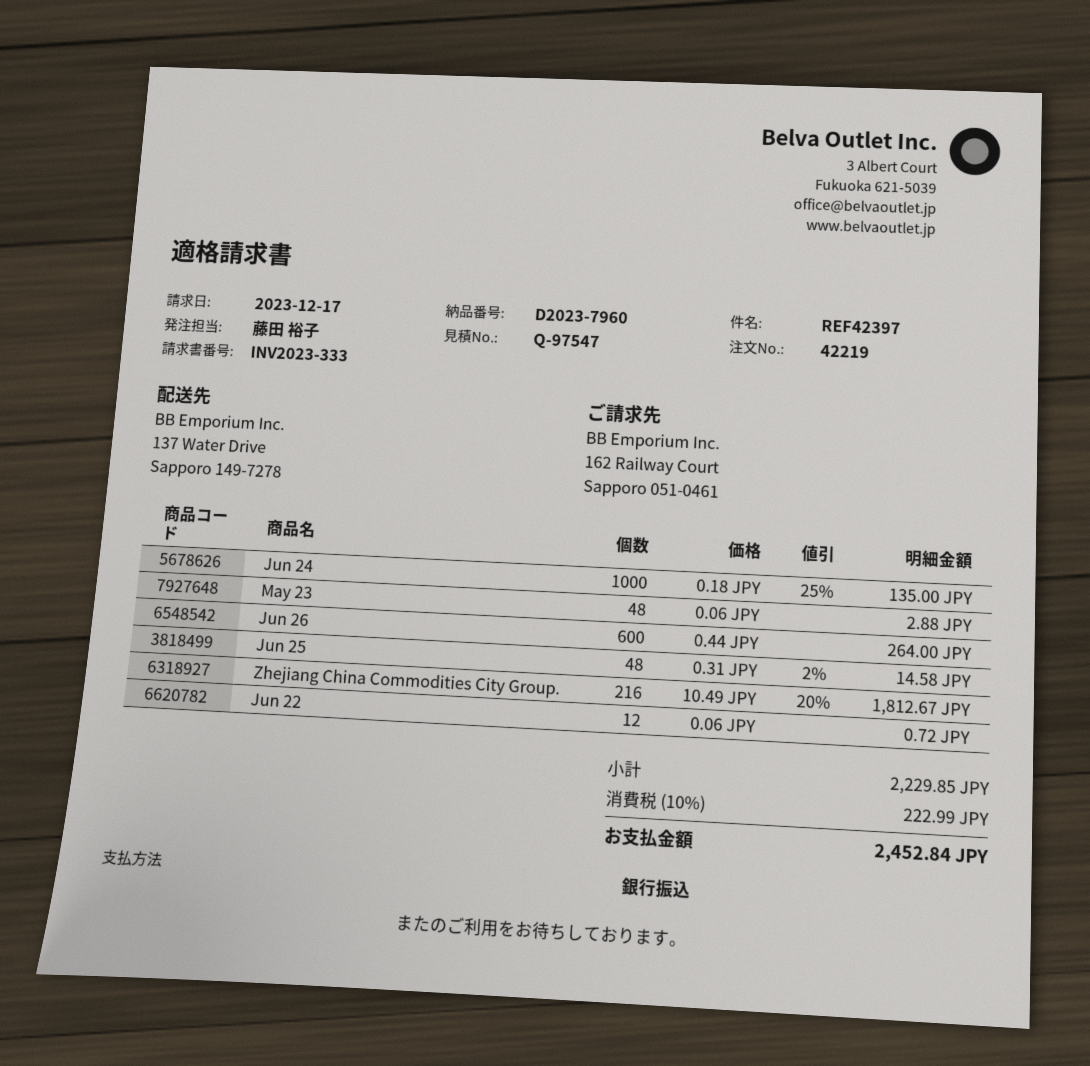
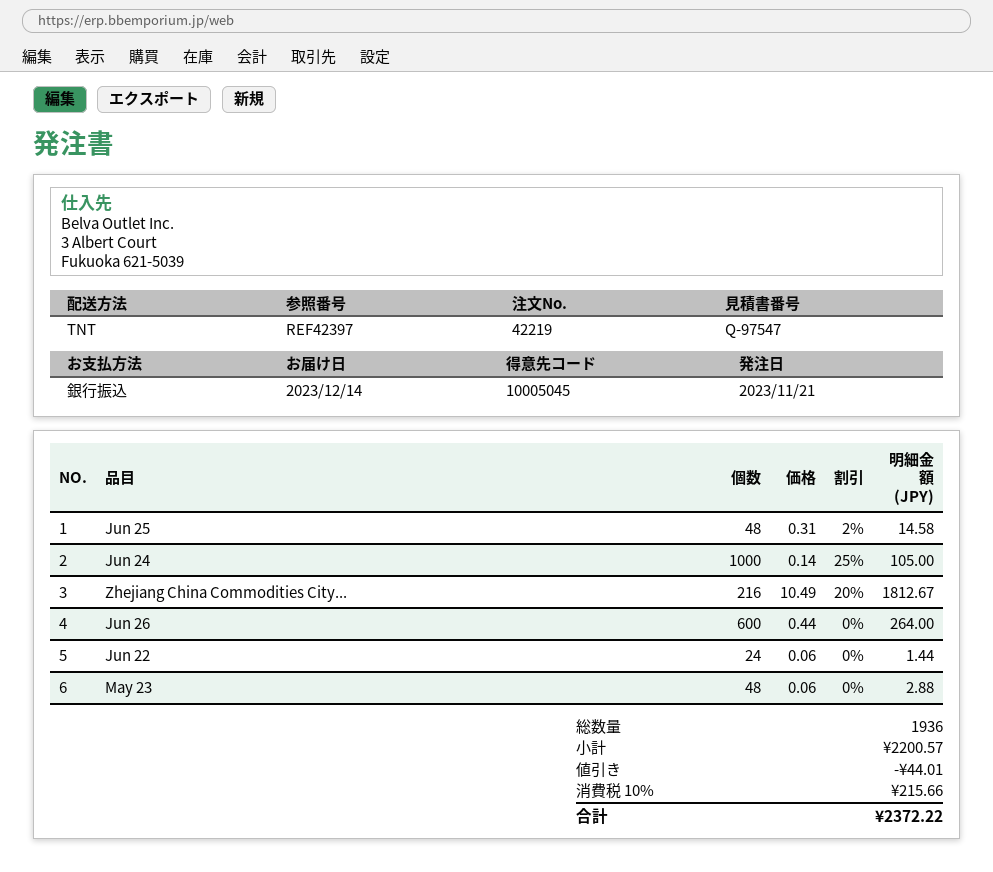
Jun 24: 1000 x 0.18 - 25% = 135.00 -> 1000 x 0.14 - 25% = 105.00
Jun 22: 12 x 0.06 = 0.72 -> 24 x 0.06 = 1.44
subtotal: 2229.85 -> 2200.57
discount: none -> 44.01
tax: 10% = 222.99 -> 10% = 215.66
total: 2452.84 -> 2372.22

